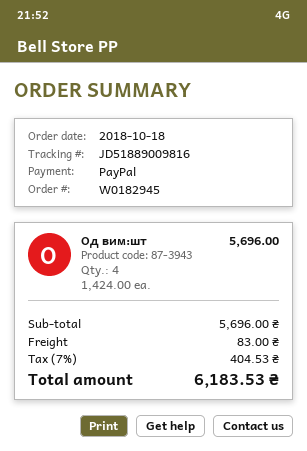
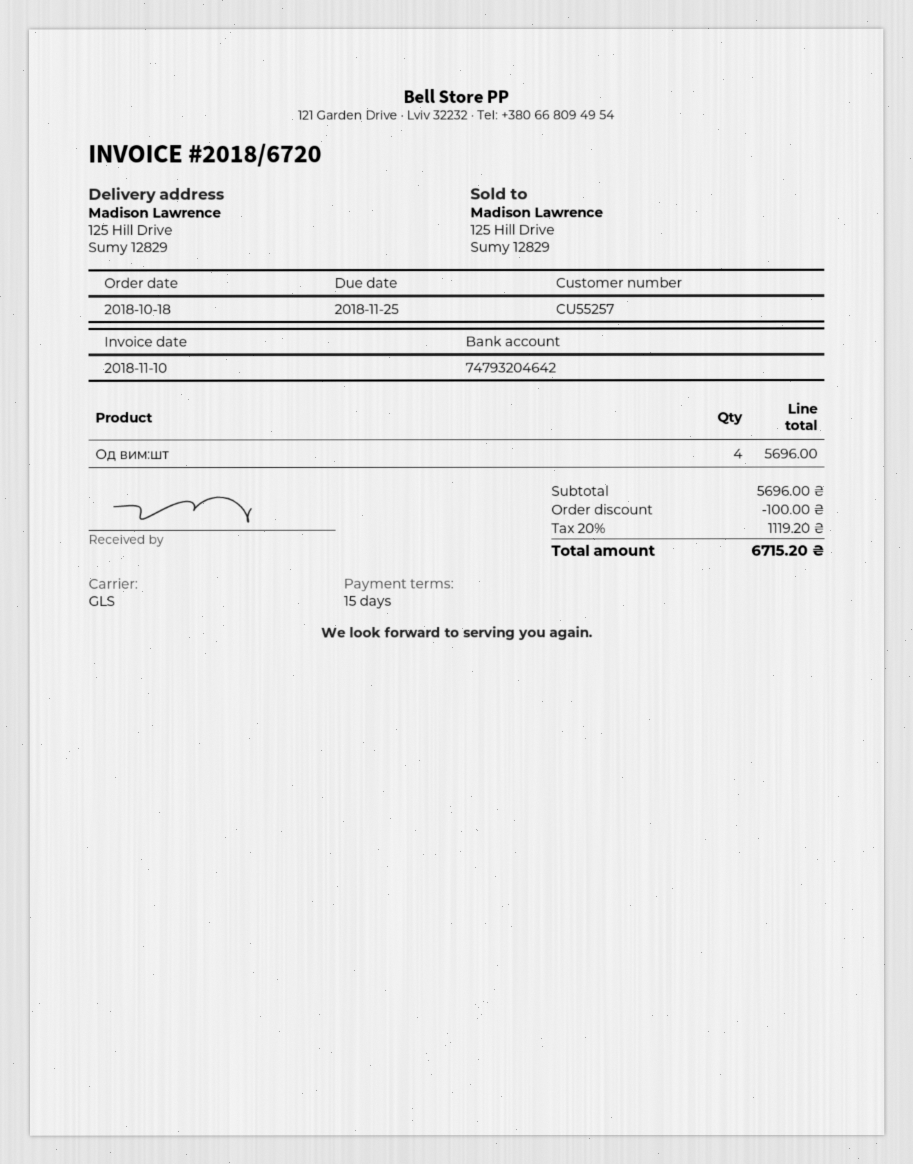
discount: none -> 100.00
shipping: 83.00 -> none
tax: 7% = 404.53 -> 20% = 1119.20
total: 6183.53 -> 6715.20

